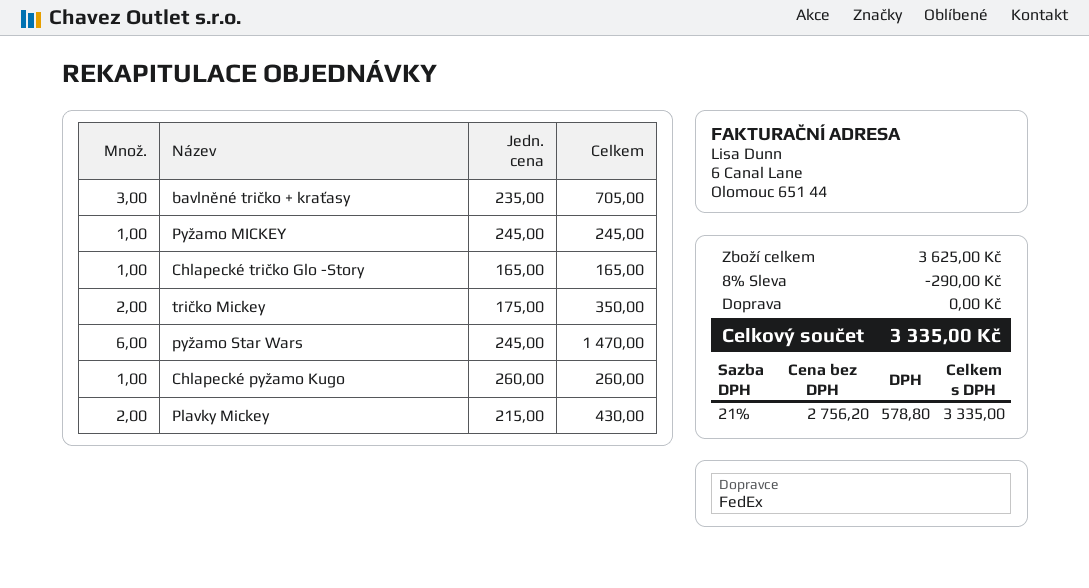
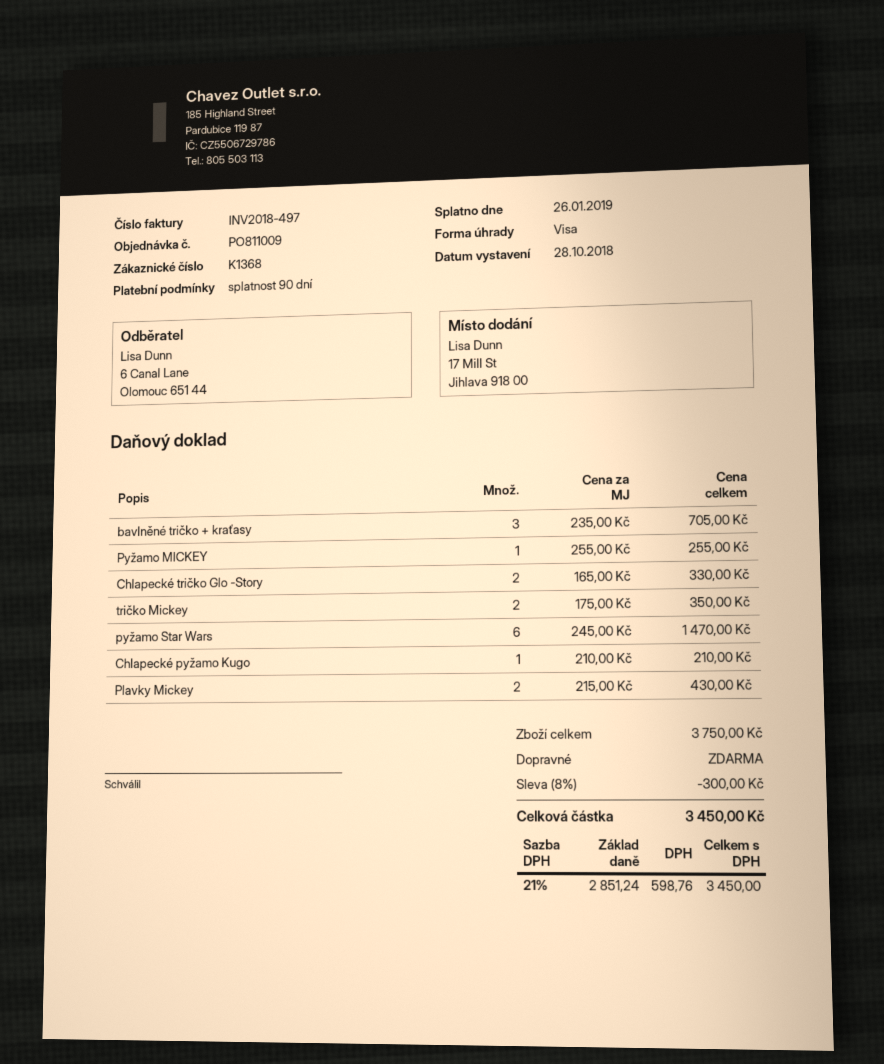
Pyžamo MICKEY: 1 x 245.00 = 245.00 -> 1 x 255.00 = 255.00
Chlapecké tričko Glo -Story: 1 x 165.00 = 165.00 -> 2 x 165.00 = 330.00
Chlapecké pyžamo Kugo: 1 x 260.00 = 260.00 -> 1 x 210.00 = 210.00
subtotal: 3625.00 -> 3750.00
discount: 8% = 290.00 -> 8% = 300.00
net: 2756.20 -> 2851.24
tax: 21% = 578.80 -> 21% = 598.76
total: 3335.00 -> 3450.00

